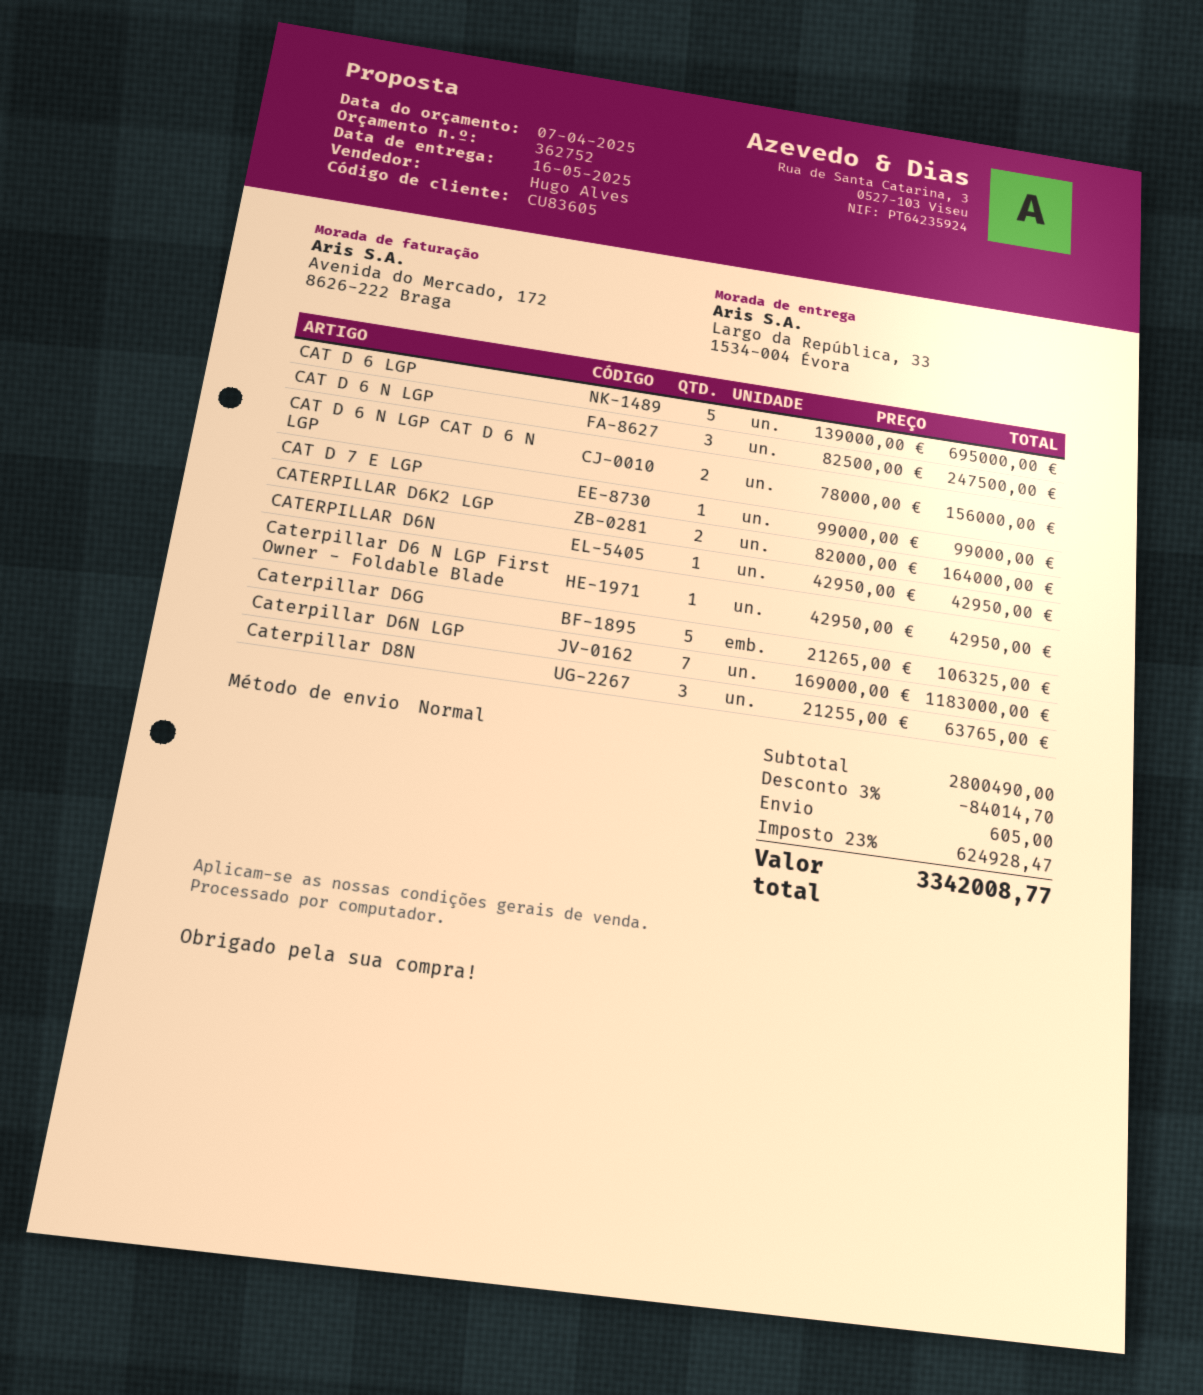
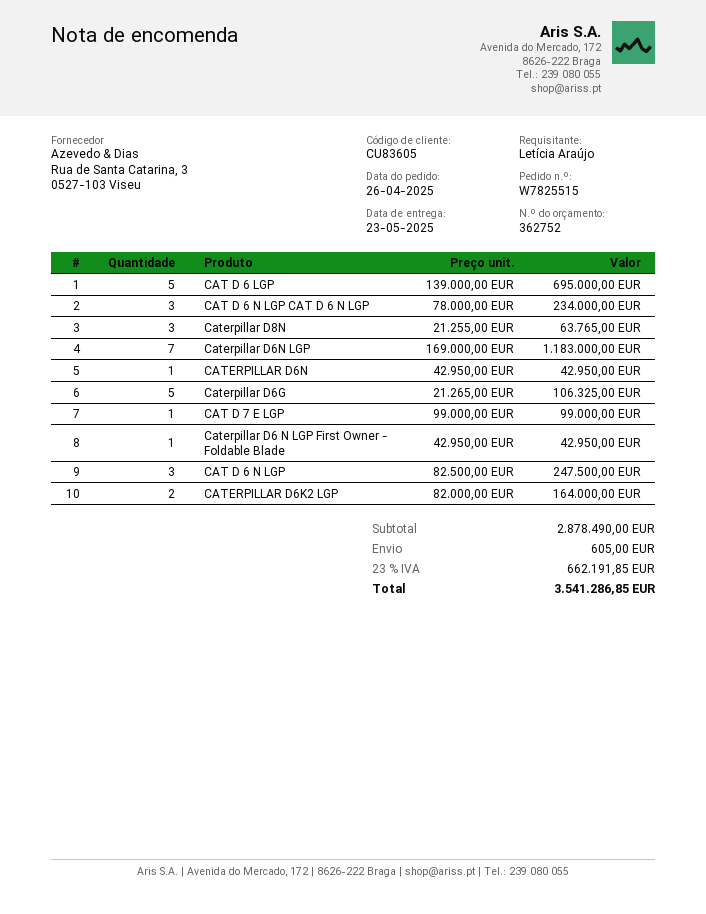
delivery date: 2025-05-16 -> 2025-05-23
CAT D 6 N LGP CAT D 6 N LGP: 2 x 78000.00 = 156000.00 -> 3 x 78000.00 = 234000.00
subtotal: 2800490.00 -> 2878490.00
discount: 3% = 84014.70 -> none
tax: 23% = 624928.47 -> 23% = 662191.85
total: 3342008.77 -> 3541286.85

